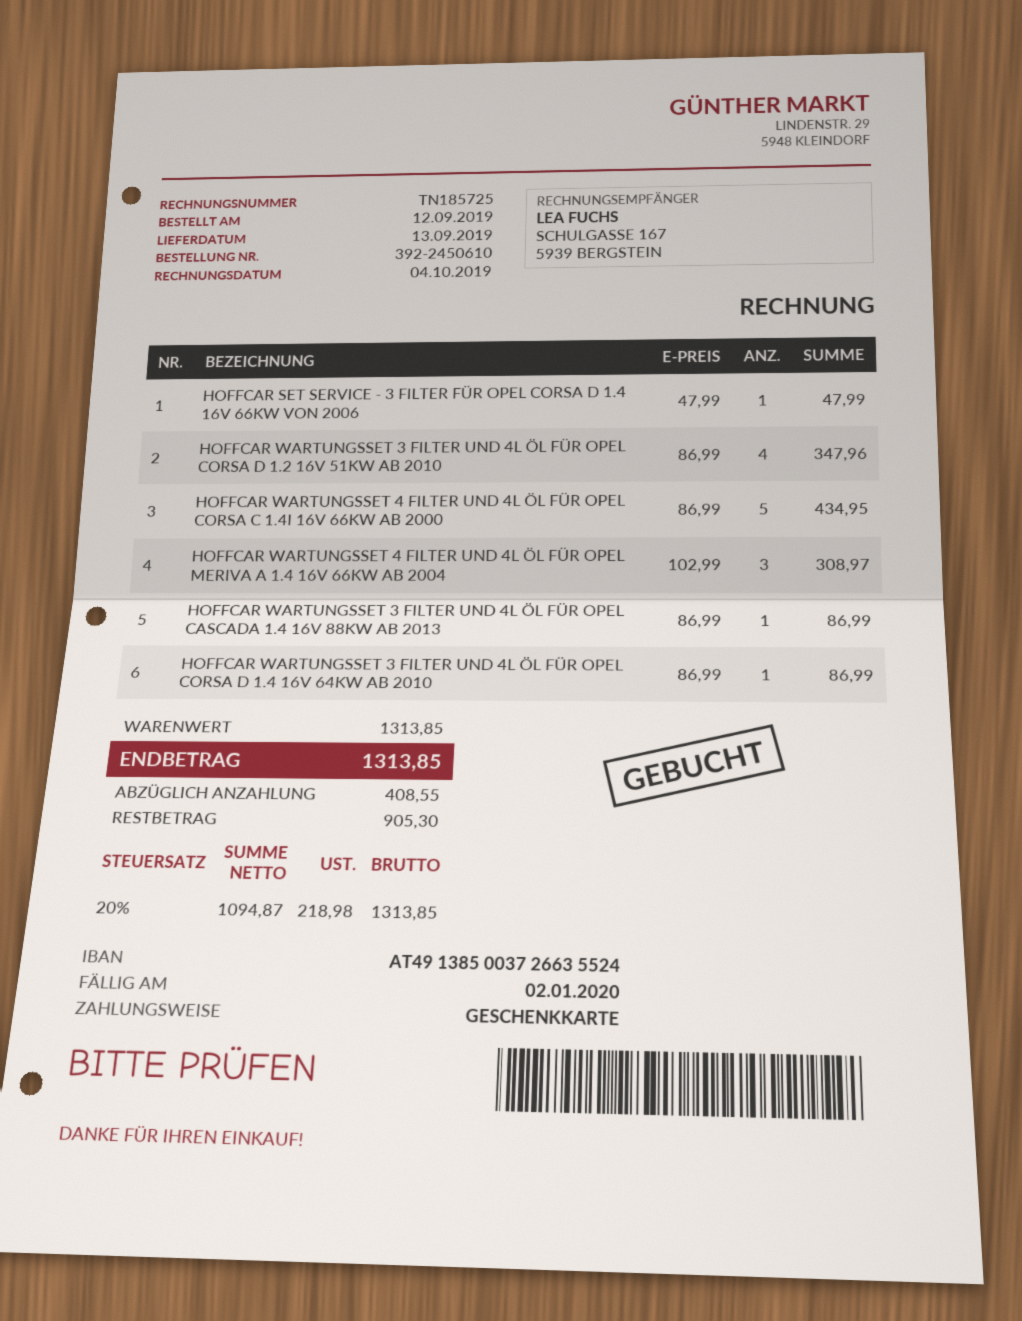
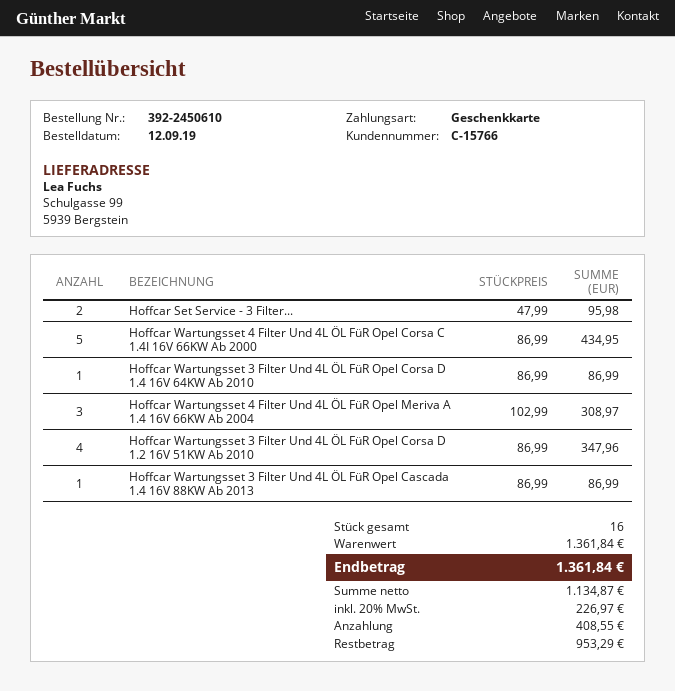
HOFFCAR SET SERVICE - 3 FILTER FÜR OPEL CORSA D 1.4 16V 66KW VON 2006: 1 x 47.99 = 47.99 -> 2 x 47.99 = 95.98
subtotal: 1313.85 -> 1361.84
net: 1094.87 -> 1134.87
tax: 20% = 218.98 -> 20% = 226.97
total: 1313.85 -> 1361.84
balance: 905.30 -> 953.29

